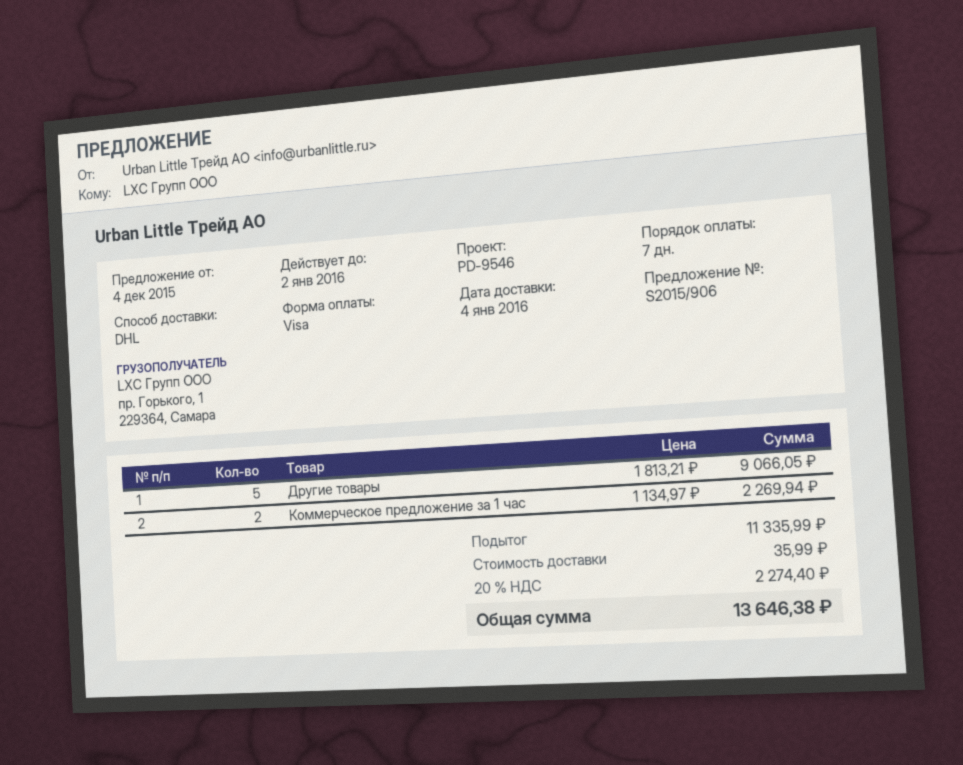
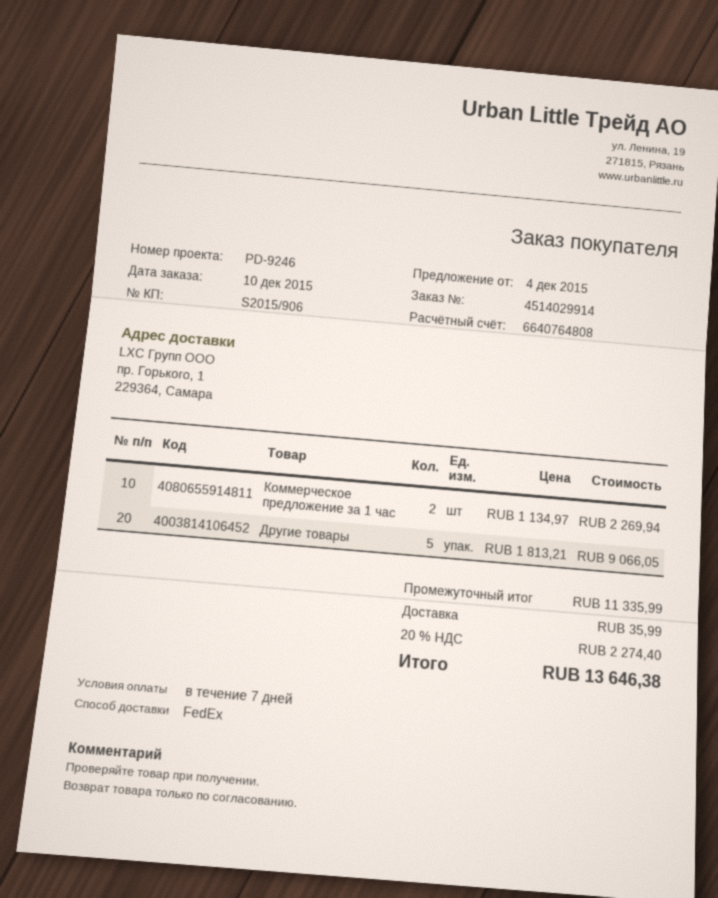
reference: PD-9546 -> PD-9246
shipping method: DHL -> FedEx

